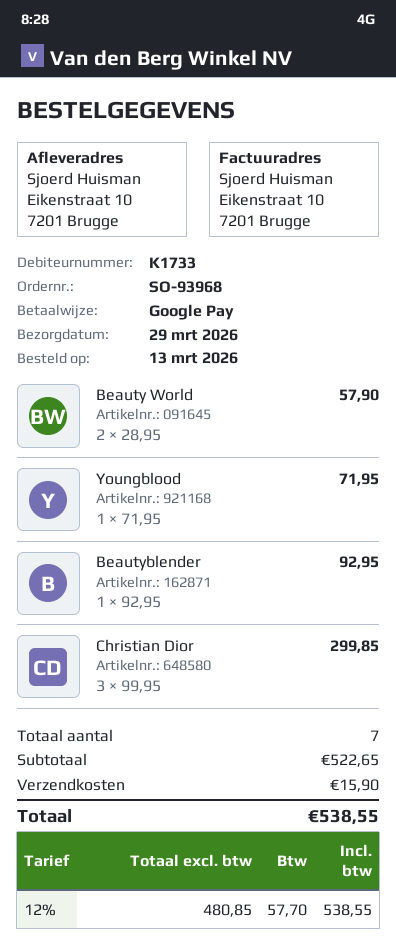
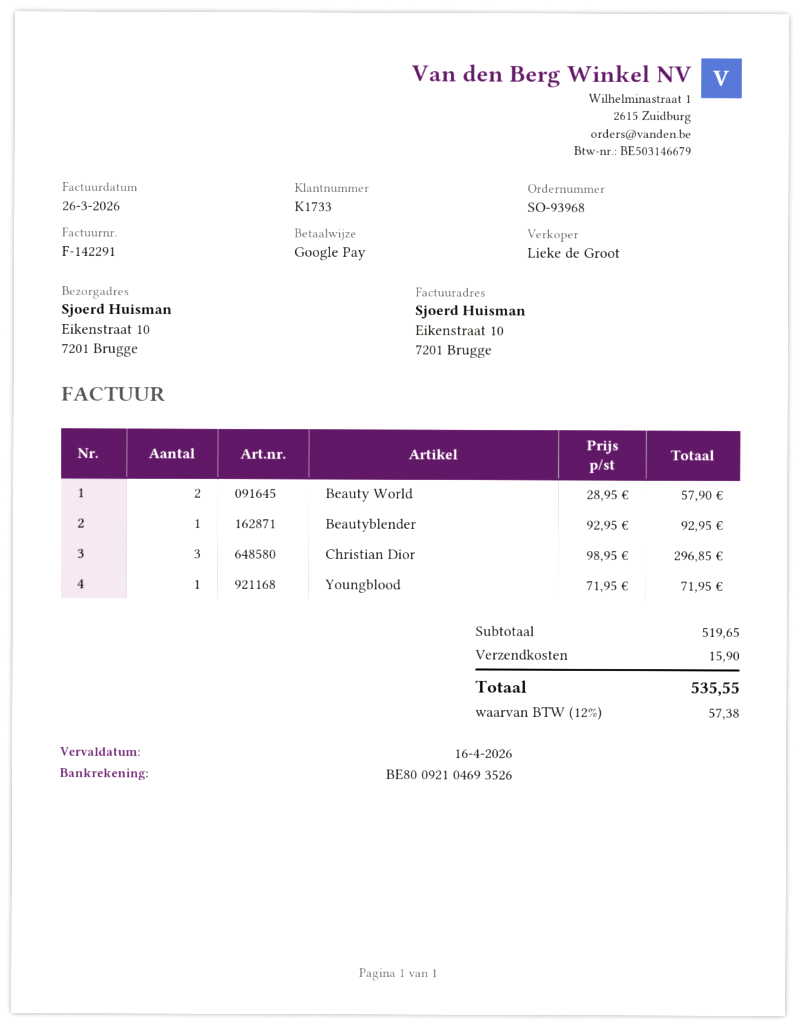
Christian Dior: 3 x 99.95 = 299.85 -> 3 x 98.95 = 296.85
subtotal: 522.65 -> 519.65
tax: 12% = 57.70 -> 12% = 57.38
total: 538.55 -> 535.55

